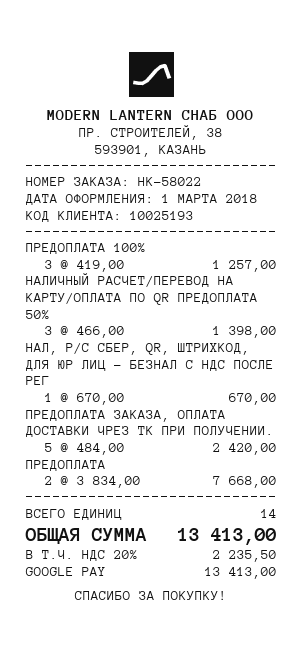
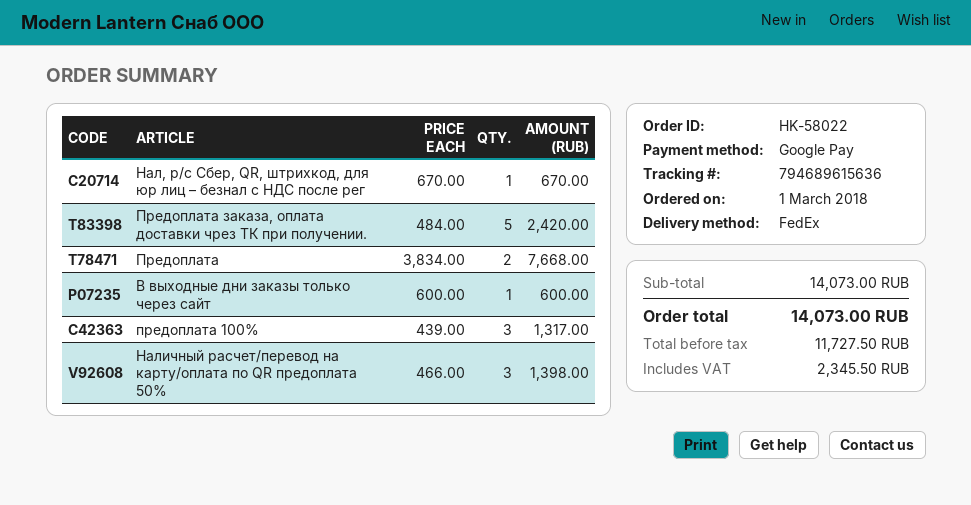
ПРЕДОПЛАТА 100%: 3 x 419.00 = 1257.00 -> 3 x 439.00 = 1317.00
В выходные дни заказы только через сайт: none -> 1 x 600.00 = 600.00
tax: 2235.50 -> 2345.50
total: 13413.00 -> 14073.00

